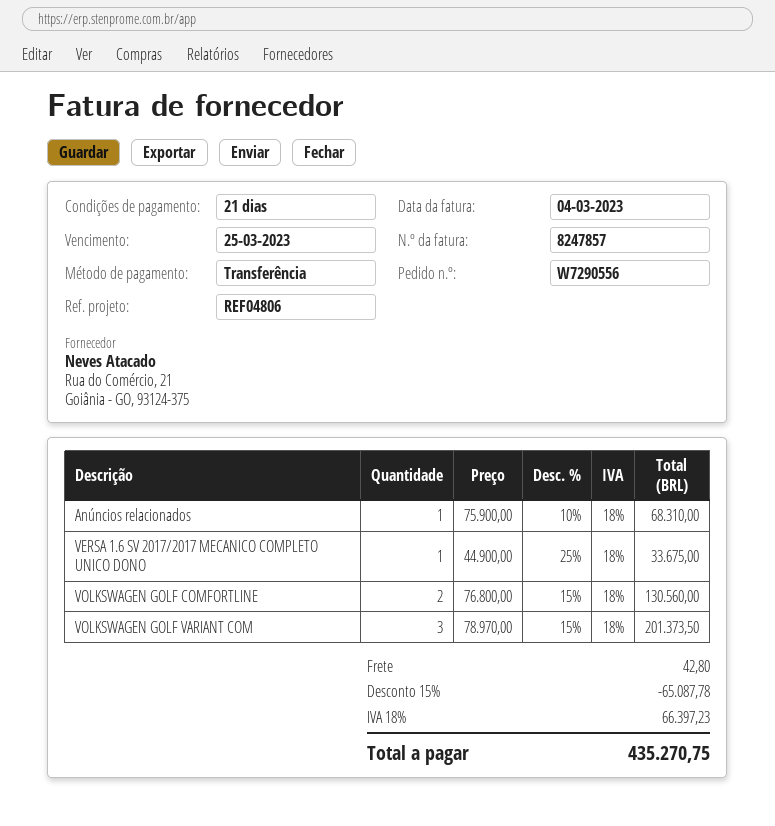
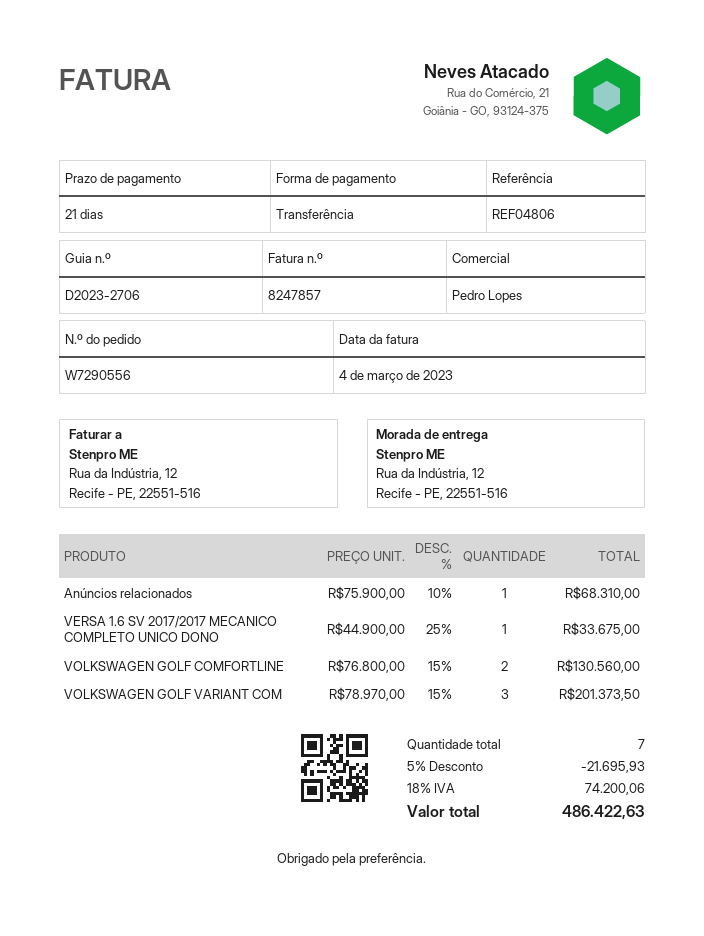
discount: 15% = 65087.78 -> 5% = 21695.93
shipping: 42.80 -> none
tax: 18% = 66397.23 -> 18% = 74200.06
total: 435270.75 -> 486422.63

